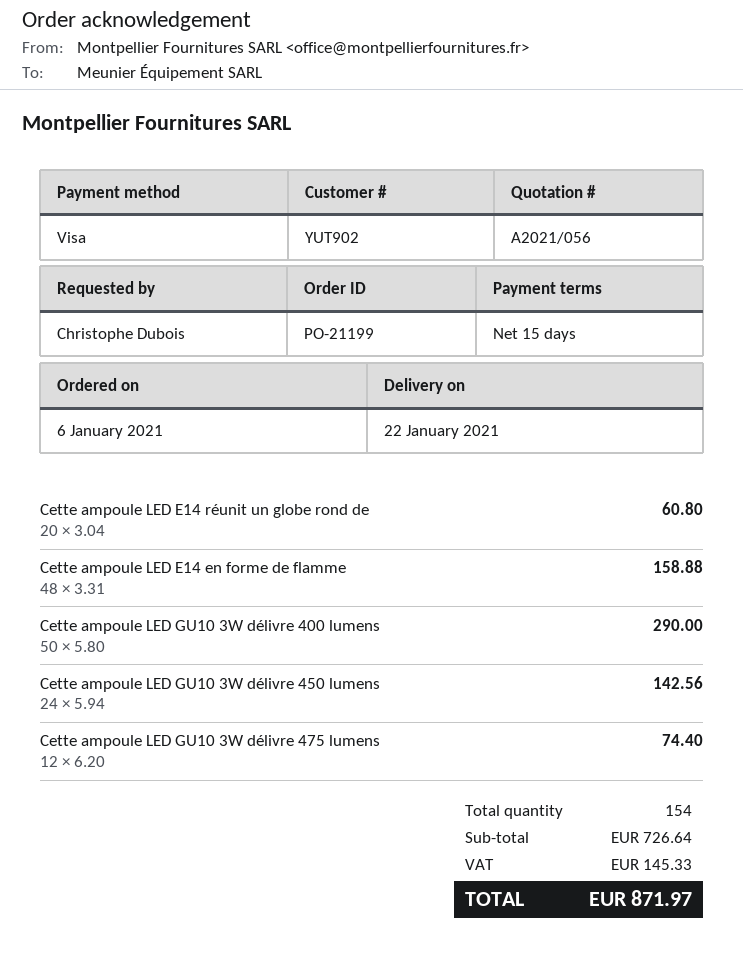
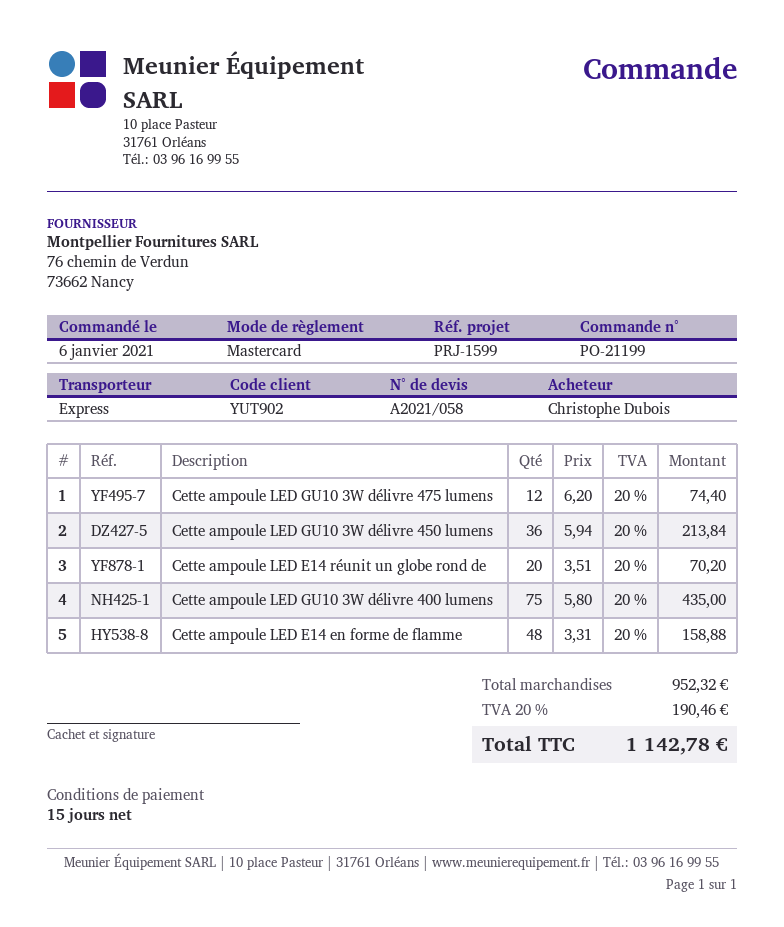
quote number: A2021/056 -> A2021/058
payment method: Visa -> Mastercard
Cette ampoule LED E14 réunit un globe rond de: 20 x 3.04 = 60.80 -> 20 x 3.51 = 70.20
Cette ampoule LED GU10 3W délivre 400 lumens: 50 x 5.80 = 290.00 -> 75 x 5.80 = 435.00
Cette ampoule LED GU10 3W délivre 450 lumens: 24 x 5.94 = 142.56 -> 36 x 5.94 = 213.84
subtotal: 726.64 -> 952.32
tax: 145.33 -> 190.46
total: 871.97 -> 1142.78

